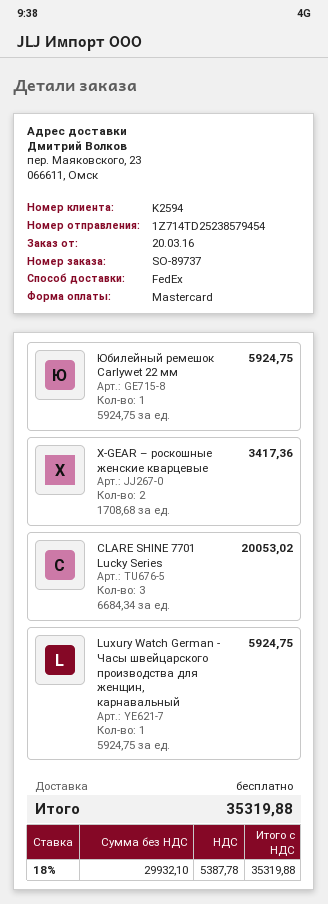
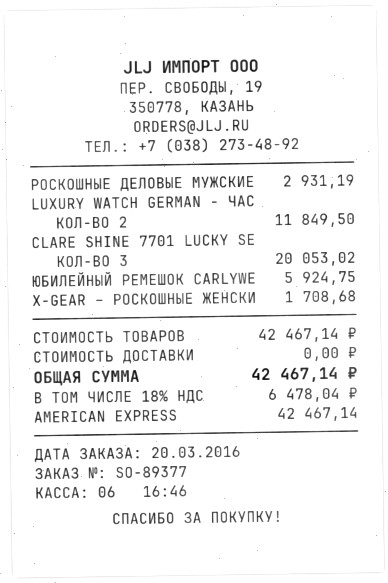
order number: SO-89737 -> SO-89377
payment method: Mastercard -> American Express
X-GEAR – роскошные женские кварцевые: 2 for 3417.36 -> 1 for 1708.68
Luxury Watch German - Часы швейцарского производства для женщин, карнавальный: 1 for 5924.75 -> 2 for 11849.50
РОСКОШНЫЕ ДЕЛОВЫЕ МУЖСКИЕ: none -> 1 for 2931.19
tax: 18% = 5387.78 -> 18% = 6478.04
total: 35319.88 -> 42467.14

